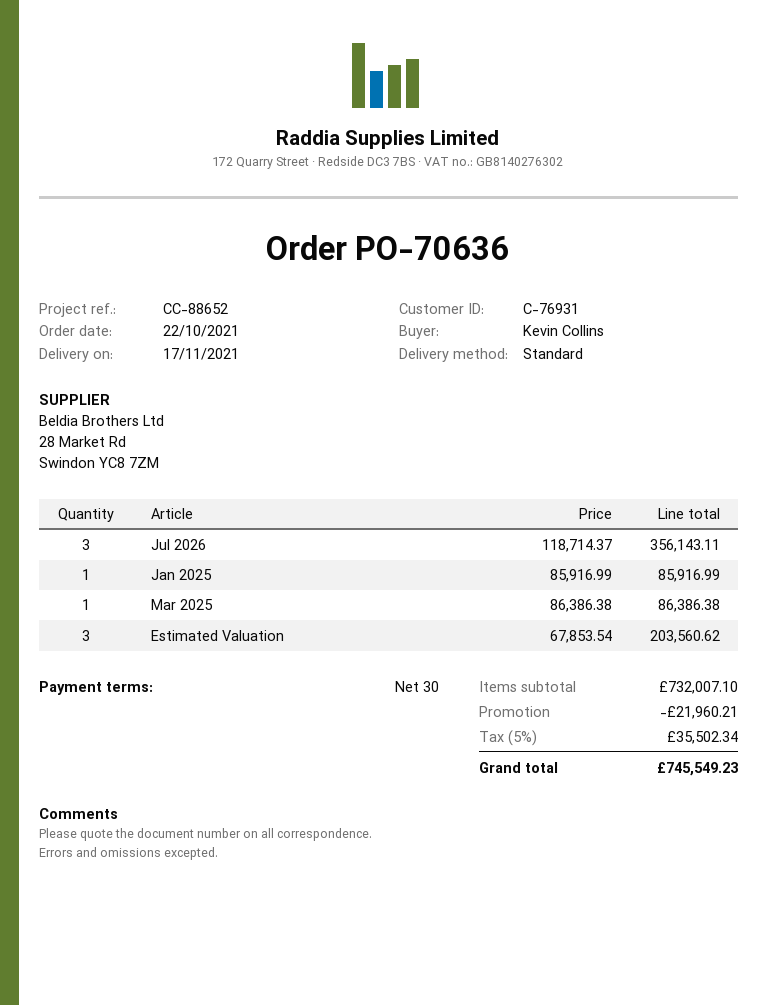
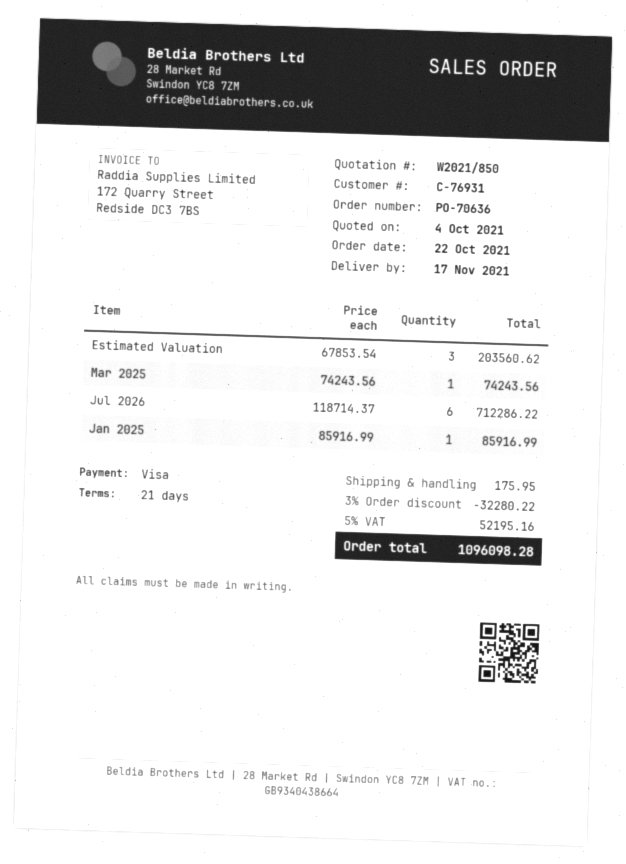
payment terms: 30 days -> 21 days
Jul 2026: 3 x 118714.37 = 356143.11 -> 6 x 118714.37 = 712286.22
Mar 2025: 1 x 86386.38 = 86386.38 -> 1 x 74243.56 = 74243.56
discount: 21960.21 -> 32280.22
shipping: none -> 175.95
tax: 5% = 35502.34 -> 5% = 52195.16
total: 745549.23 -> 1096098.28

